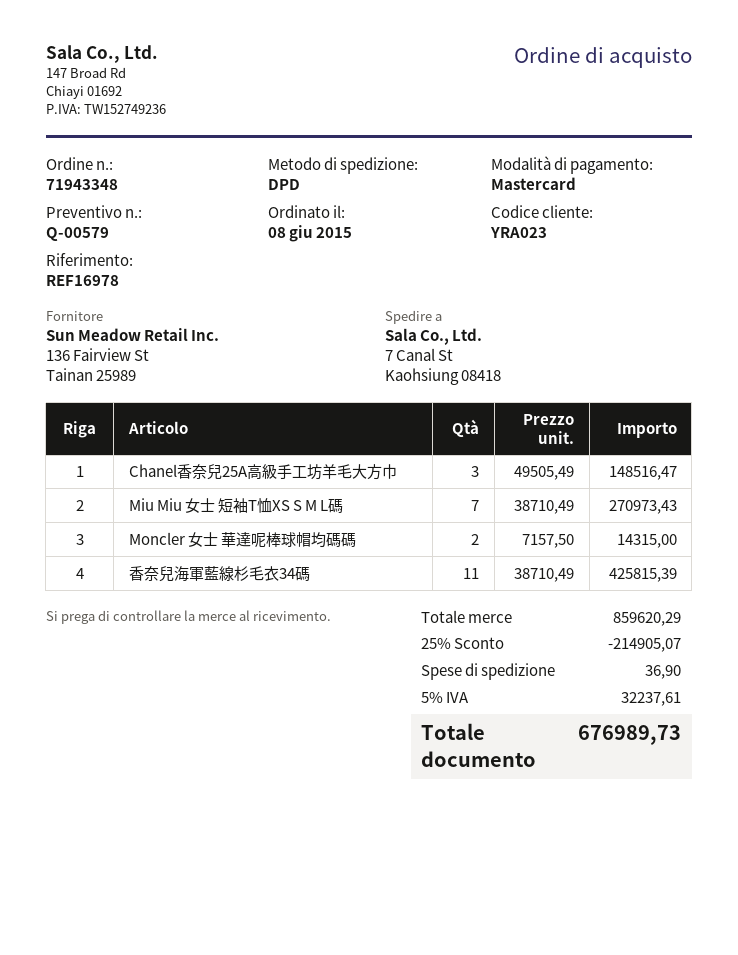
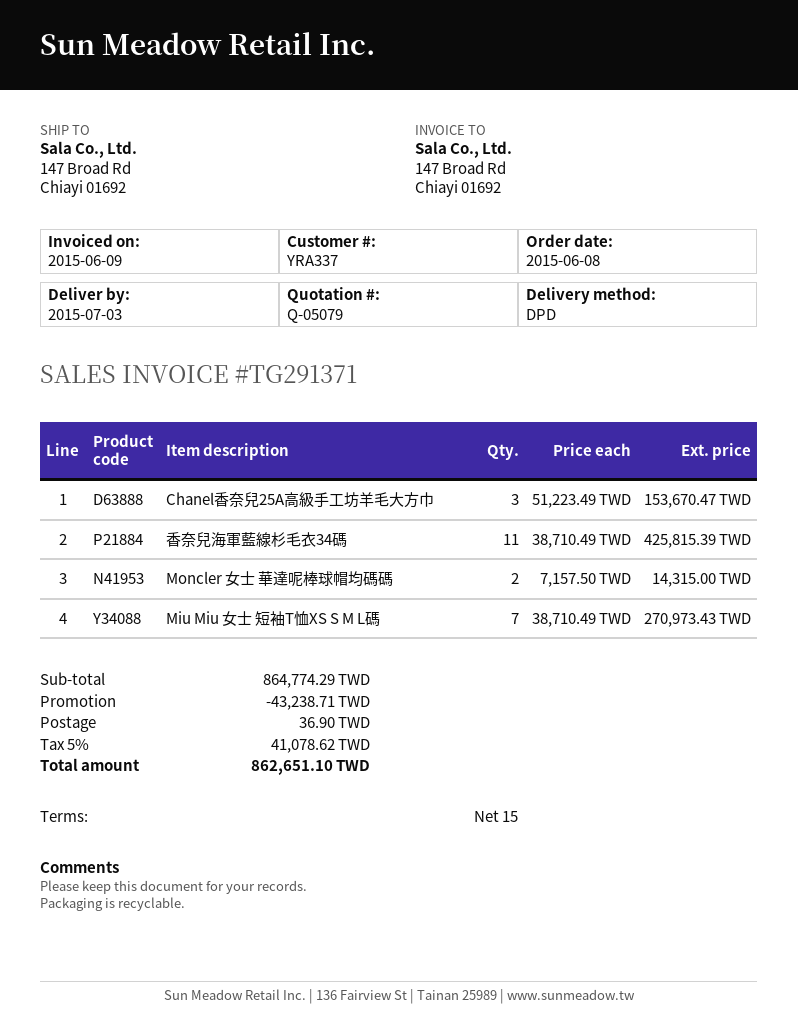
quote number: Q-00579 -> Q-05079
customer number: YRA023 -> YRA337
ship to: 7 Canal St, Kaohsiung 08418 -> 147 Broad Rd, Chiayi 01692
Chanel香奈兒25A高級手工坊羊毛大方巾: 3 x 49505.49 = 148516.47 -> 3 x 51223.49 = 153670.47
subtotal: 859620.29 -> 864774.29
discount: 214905.07 -> 43238.71
tax: 5% = 32237.61 -> 5% = 41078.62
total: 676989.73 -> 862651.10

